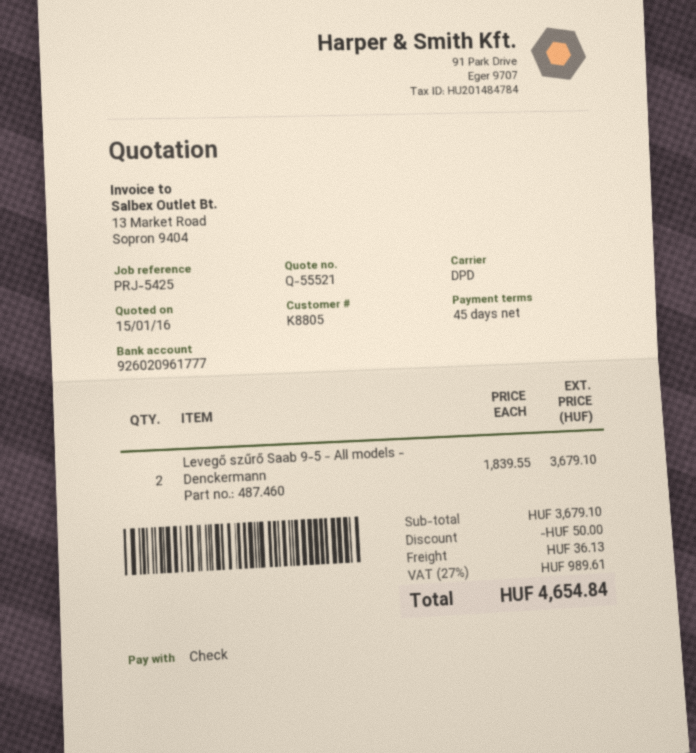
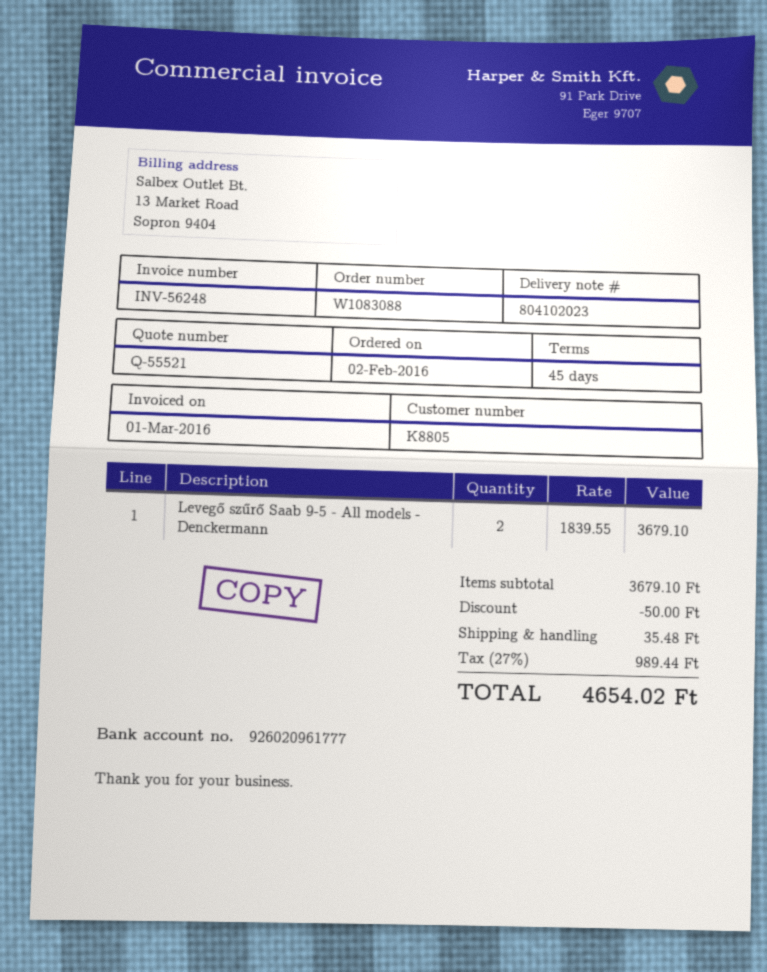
shipping: 36.13 -> 35.48
tax: 27% = 989.61 -> 27% = 989.44
total: 4654.84 -> 4654.02

